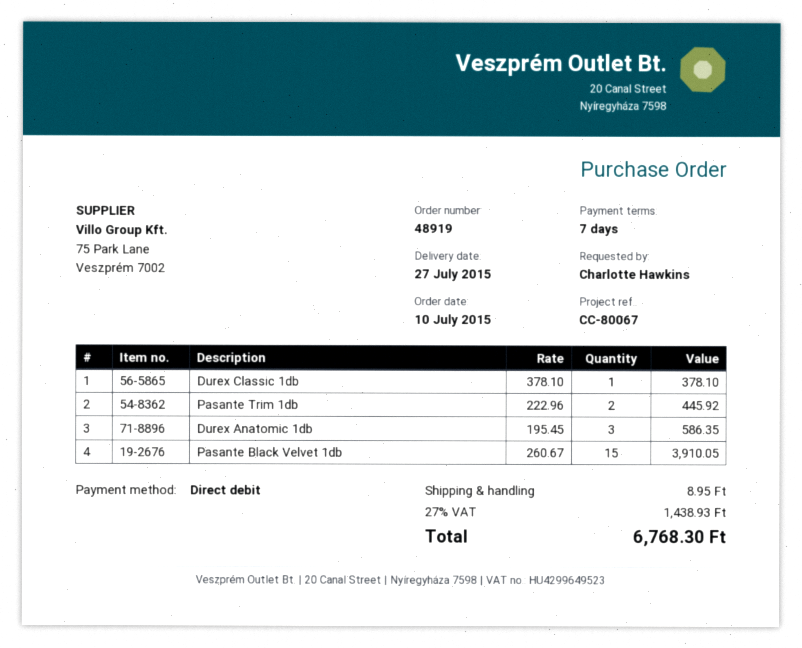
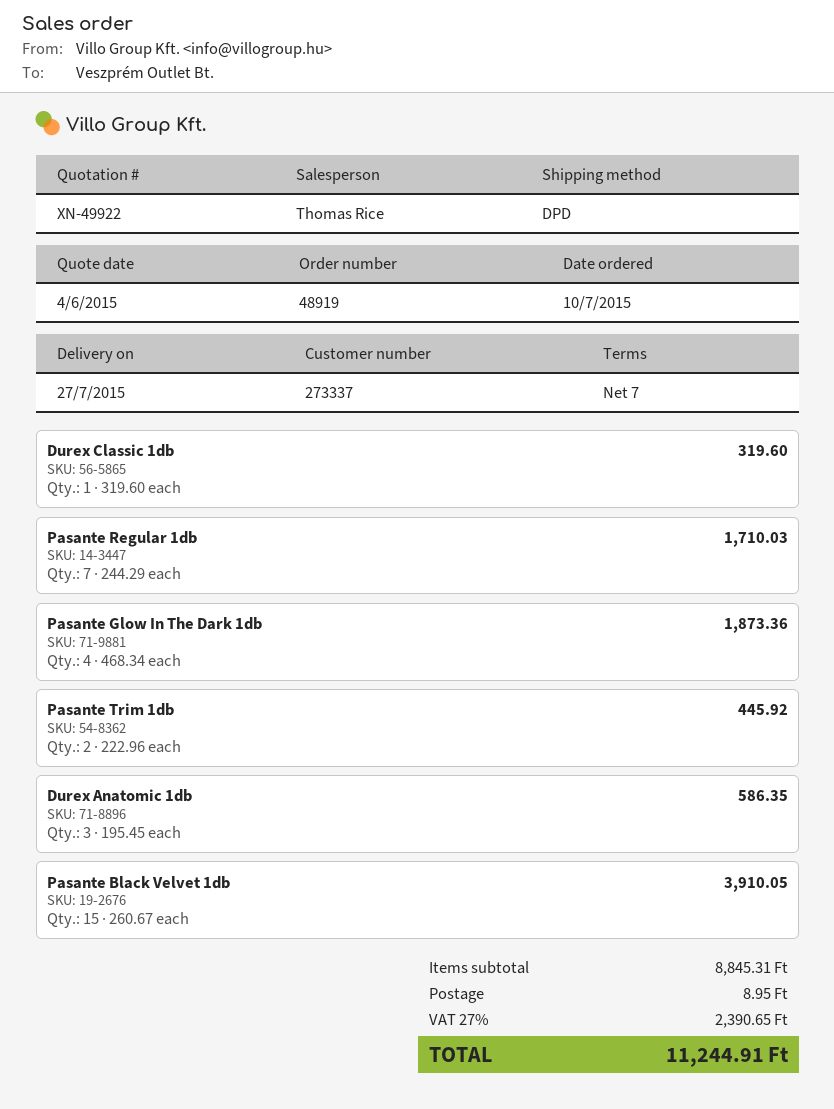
Durex Classic 1db: 1 x 378.10 = 378.10 -> 1 x 319.60 = 319.60
Pasante Regular 1db: none -> 7 x 244.29 = 1710.03
Pasante Glow In The Dark 1db: none -> 4 x 468.34 = 1873.36
tax: 27% = 1438.93 -> 27% = 2390.65
total: 6768.30 -> 11244.91

